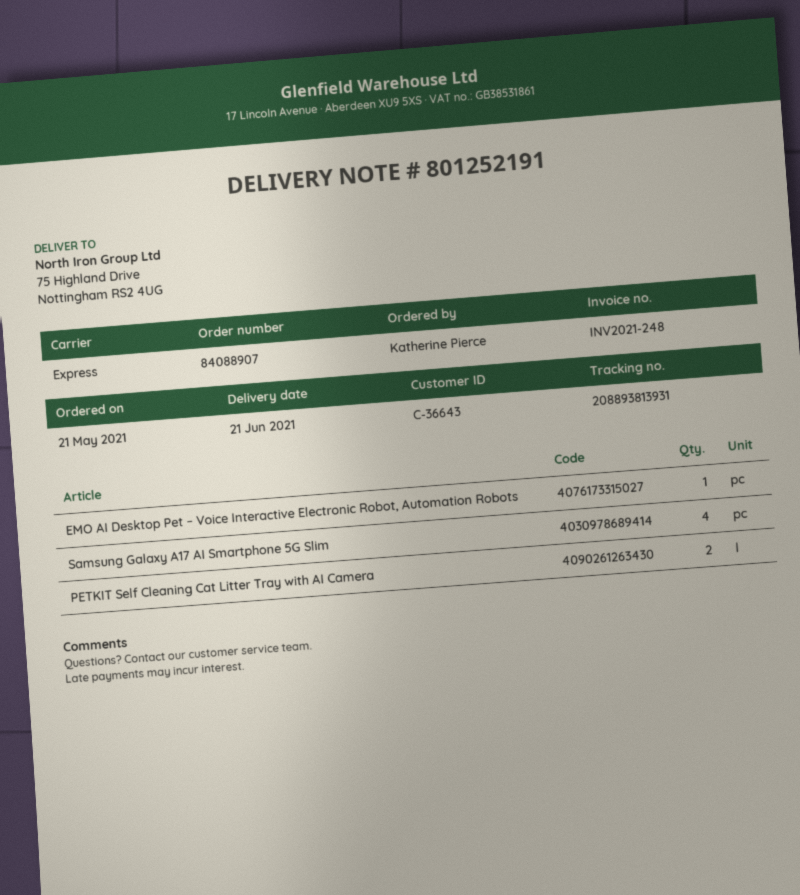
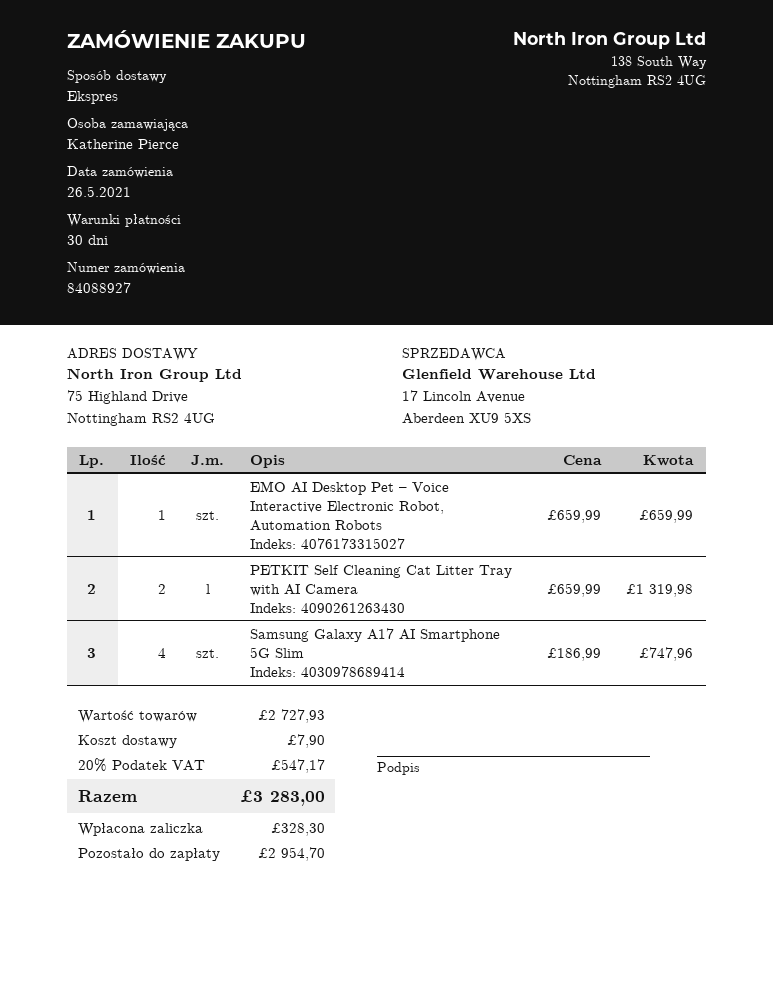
order number: 84088907 -> 84088927
order date: 2021-05-21 -> 2021-05-26

